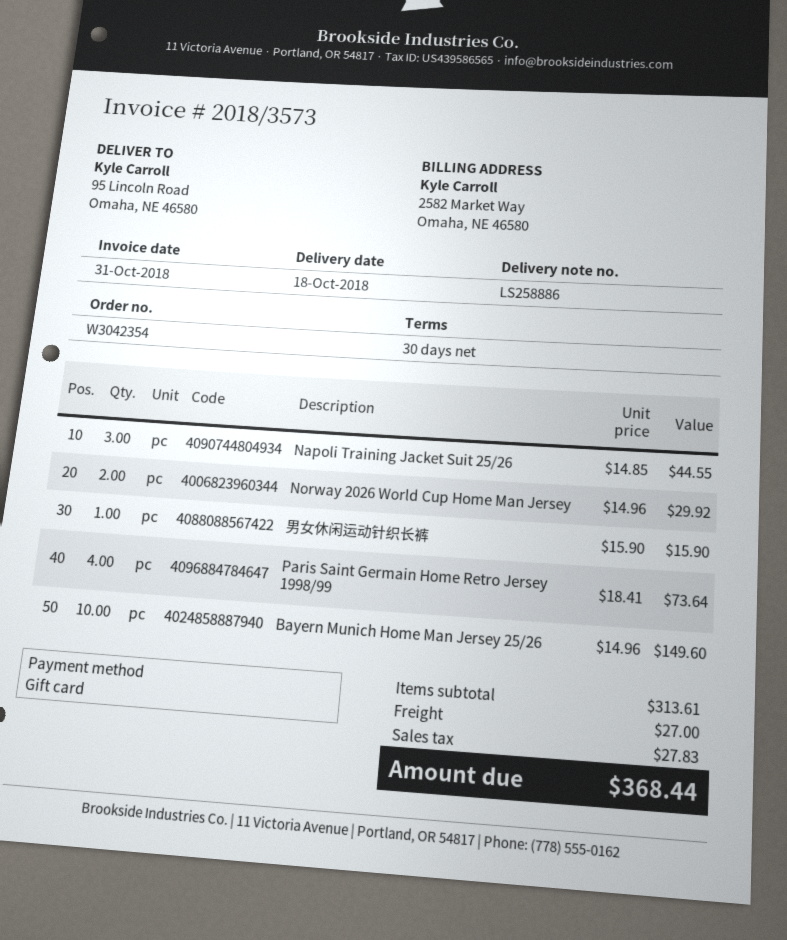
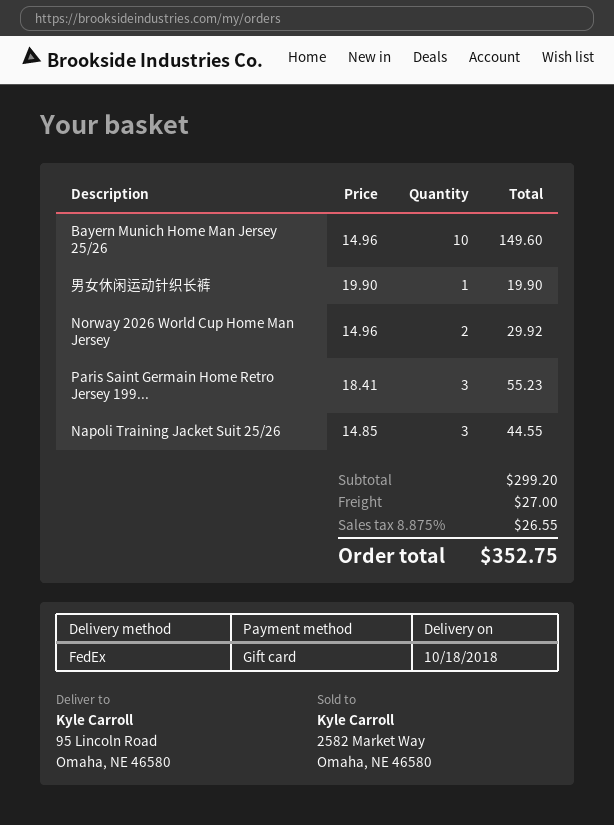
男女休闲运动针织长裤: 1 x 15.90 = 15.90 -> 1 x 19.90 = 19.90
Paris Saint Germain Home Retro Jersey 1998/99: 4 x 18.41 = 73.64 -> 3 x 18.41 = 55.23
subtotal: 313.61 -> 299.20
tax: 27.83 -> 26.55
total: 368.44 -> 352.75

